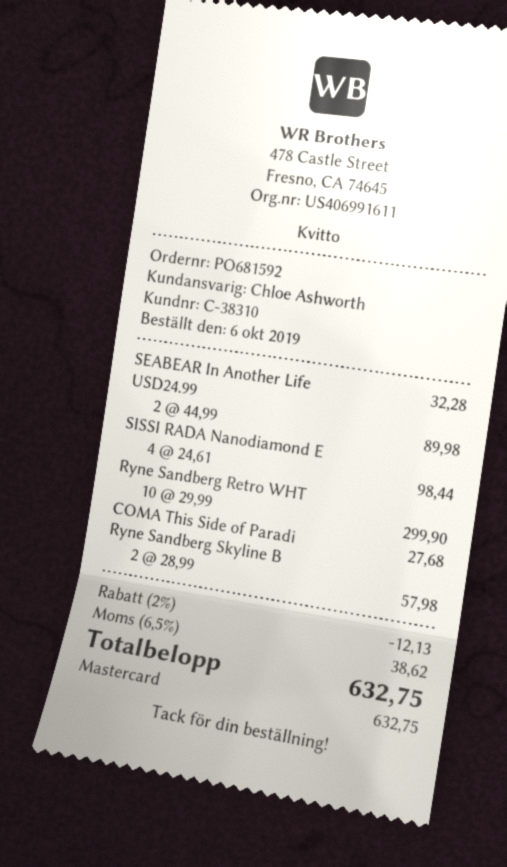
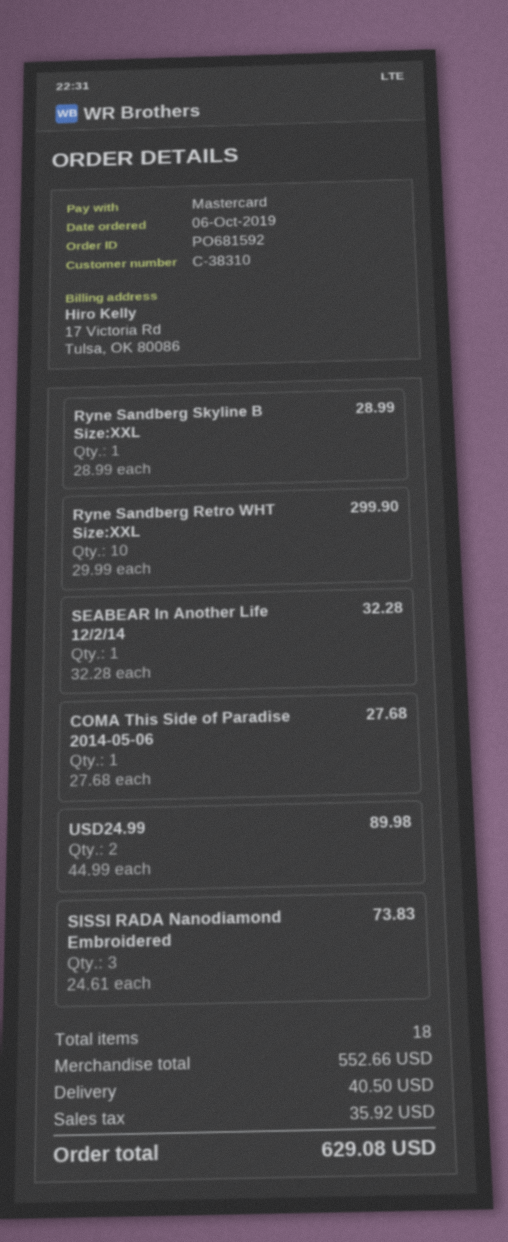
SISSI RADA Nanodiamond E: 4 x 24.61 = 98.44 -> 3 x 24.61 = 73.83
Ryne Sandberg Skyline B: 2 x 28.99 = 57.98 -> 1 x 28.99 = 28.99
discount: 2% = 12.13 -> none
shipping: none -> 40.50
tax: 38.62 -> 35.92
total: 632.75 -> 629.08

